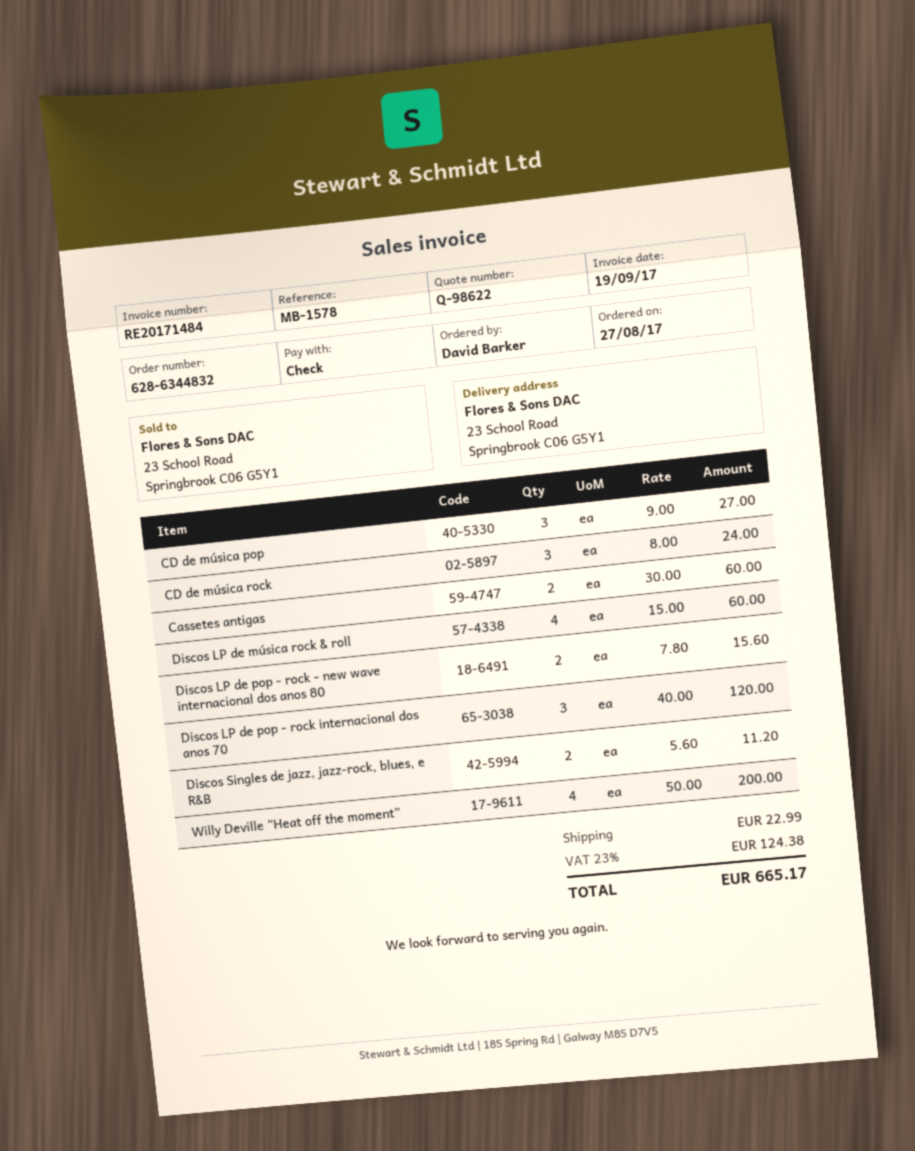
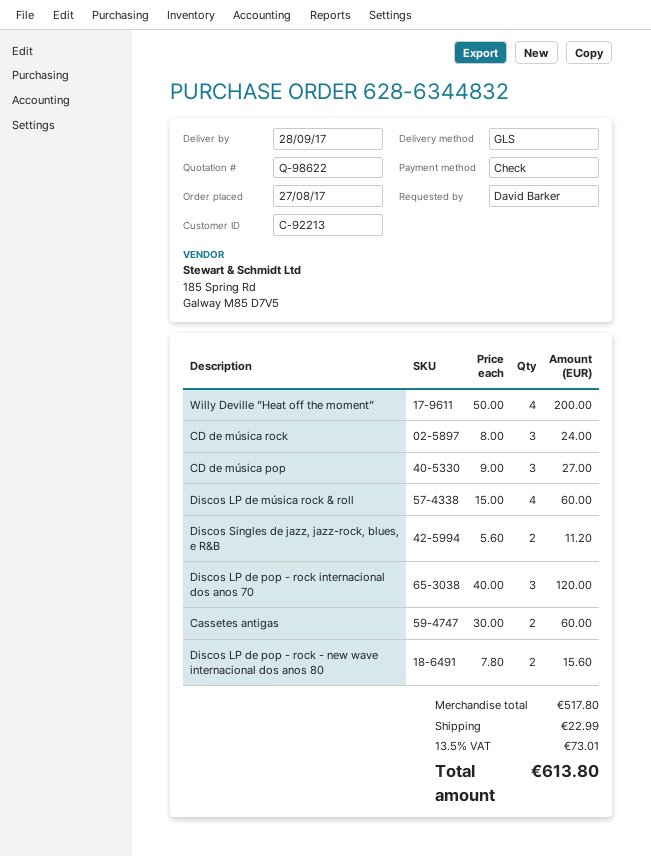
tax: 23% = 124.38 -> 13.5% = 73.01
total: 665.17 -> 613.80

